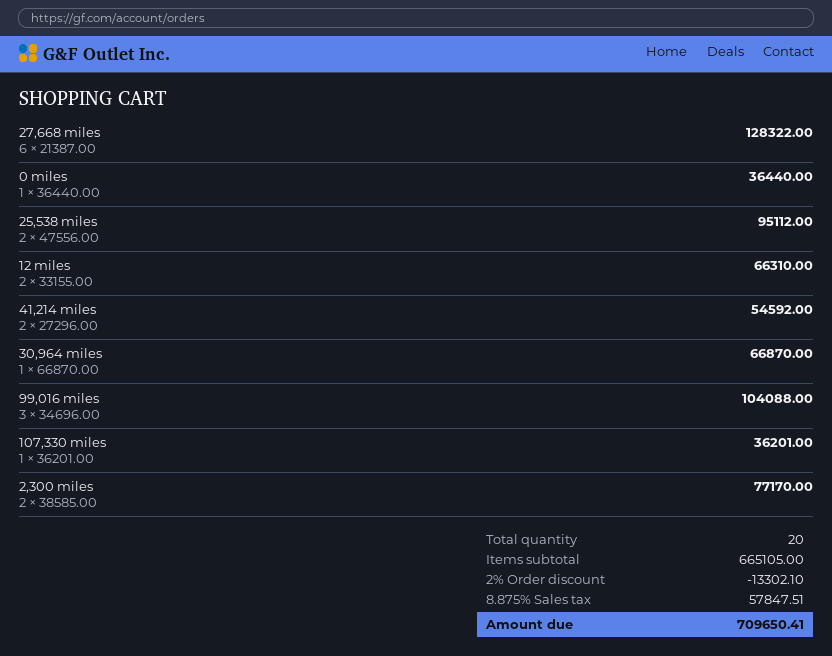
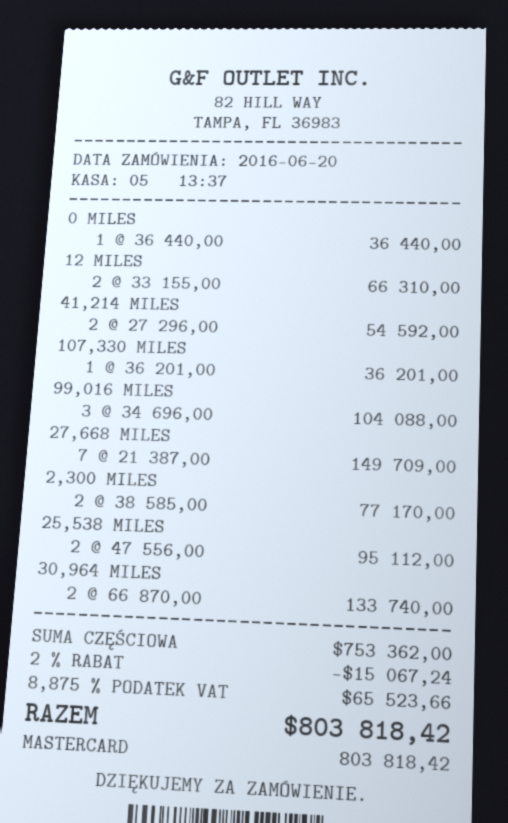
27,668 miles: 6 x 21387.00 = 128322.00 -> 7 x 21387.00 = 149709.00
30,964 miles: 1 x 66870.00 = 66870.00 -> 2 x 66870.00 = 133740.00
subtotal: 665105.00 -> 753362.00
discount: 2% = 13302.10 -> 2% = 15067.24
tax: 8.875% = 57847.51 -> 8.875% = 65523.66
total: 709650.41 -> 803818.42

